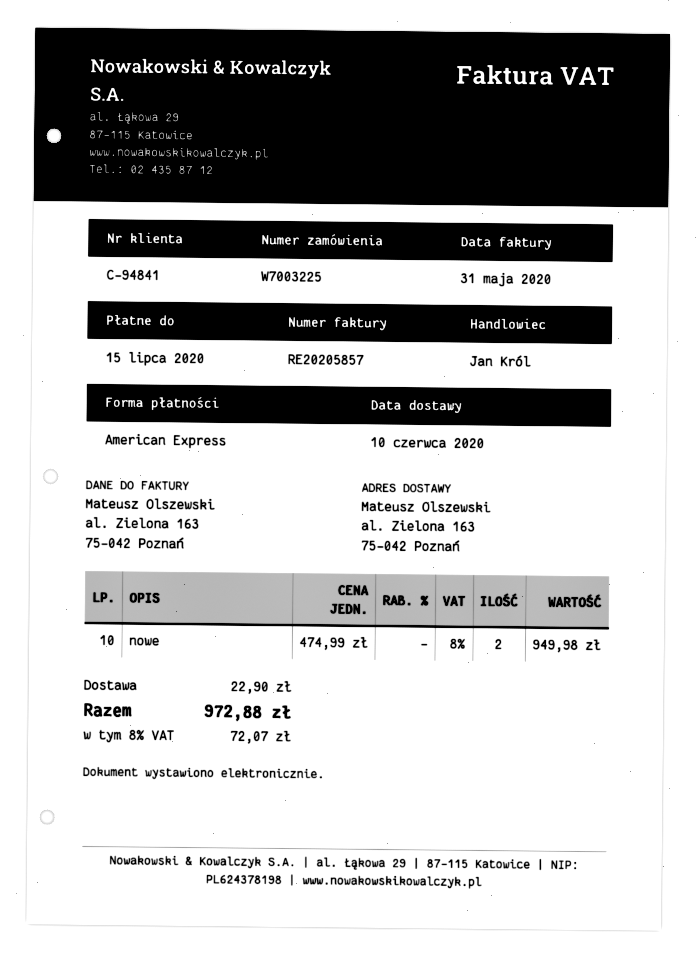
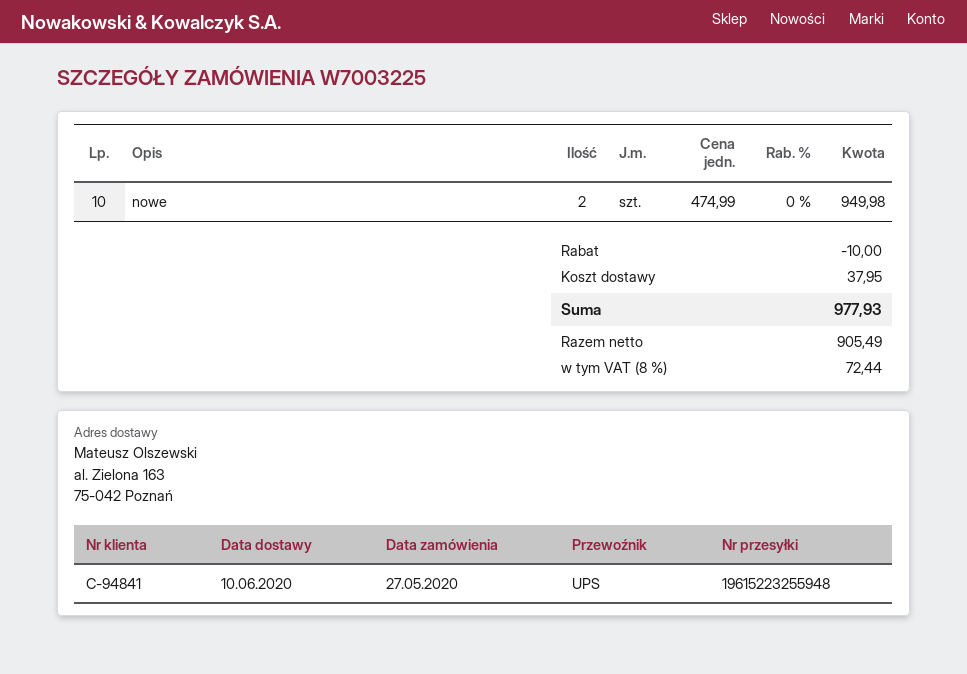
discount: none -> 10.00
shipping: 22.90 -> 37.95
tax: 8% = 72.07 -> 8% = 72.44
total: 972.88 -> 977.93

